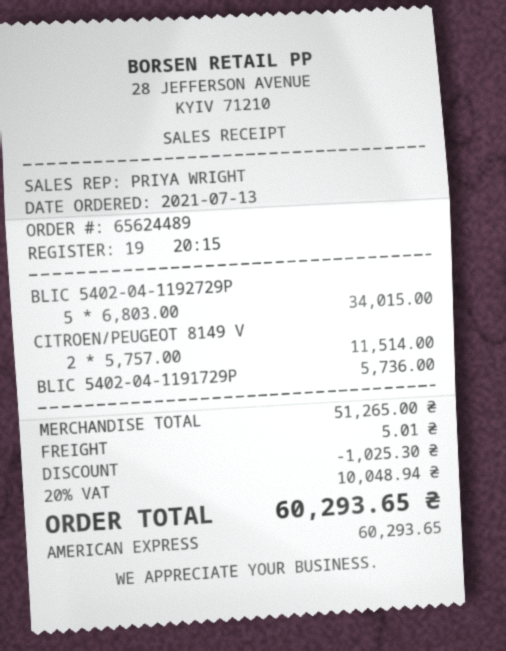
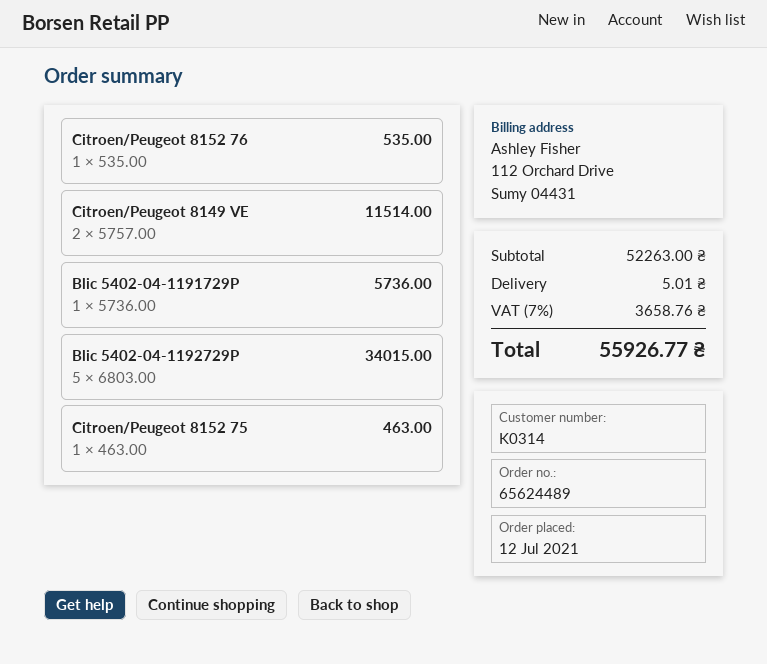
order date: 2021-07-13 -> 2021-07-12
Citroen/Peugeot 8152 76: none -> 1 x 535.00 = 535.00
Citroen/Peugeot 8152 75: none -> 1 x 463.00 = 463.00
subtotal: 51265.00 -> 52263.00
discount: 1025.30 -> none
tax: 20% = 10048.94 -> 7% = 3658.76
total: 60293.65 -> 55926.77

